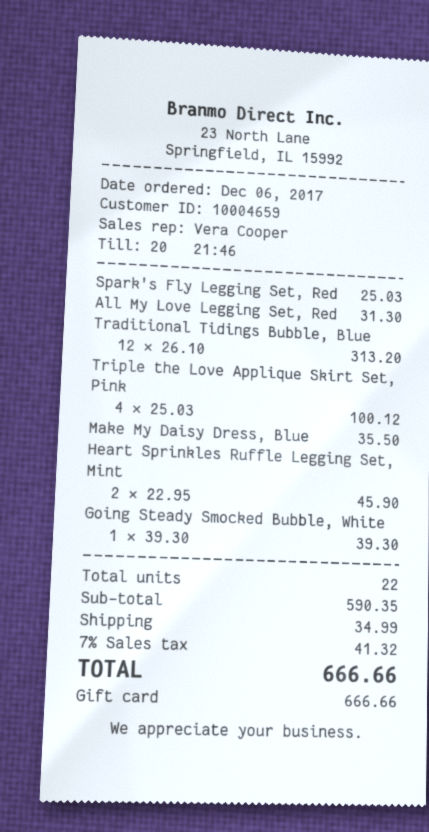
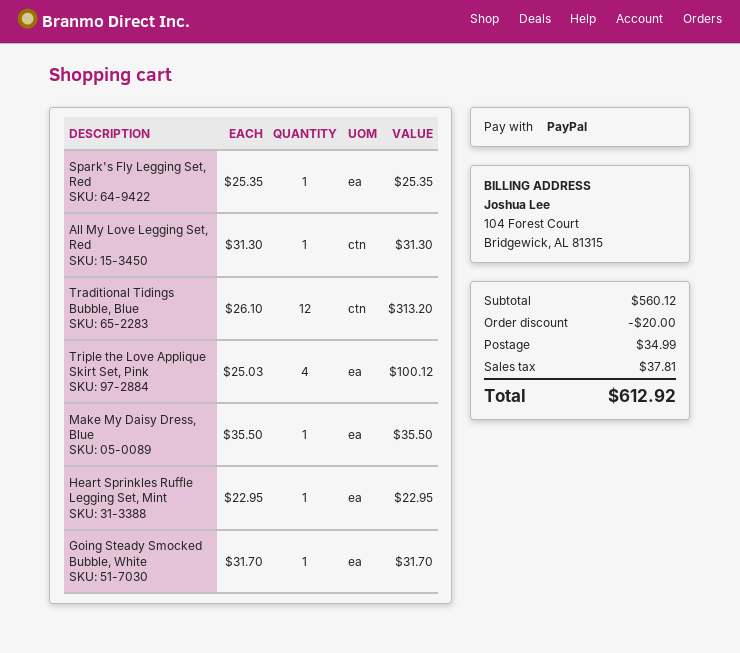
payment method: gift card -> PayPal
Spark's Fly Legging Set, Red: 1 x 25.03 = 25.03 -> 1 x 25.35 = 25.35
Heart Sprinkles Ruffle Legging Set, Mint: 2 x 22.95 = 45.90 -> 1 x 22.95 = 22.95
Going Steady Smocked Bubble, White: 1 x 39.30 = 39.30 -> 1 x 31.70 = 31.70
subtotal: 590.35 -> 560.12
discount: none -> 20.00
tax: 41.32 -> 37.81
total: 666.66 -> 612.92

